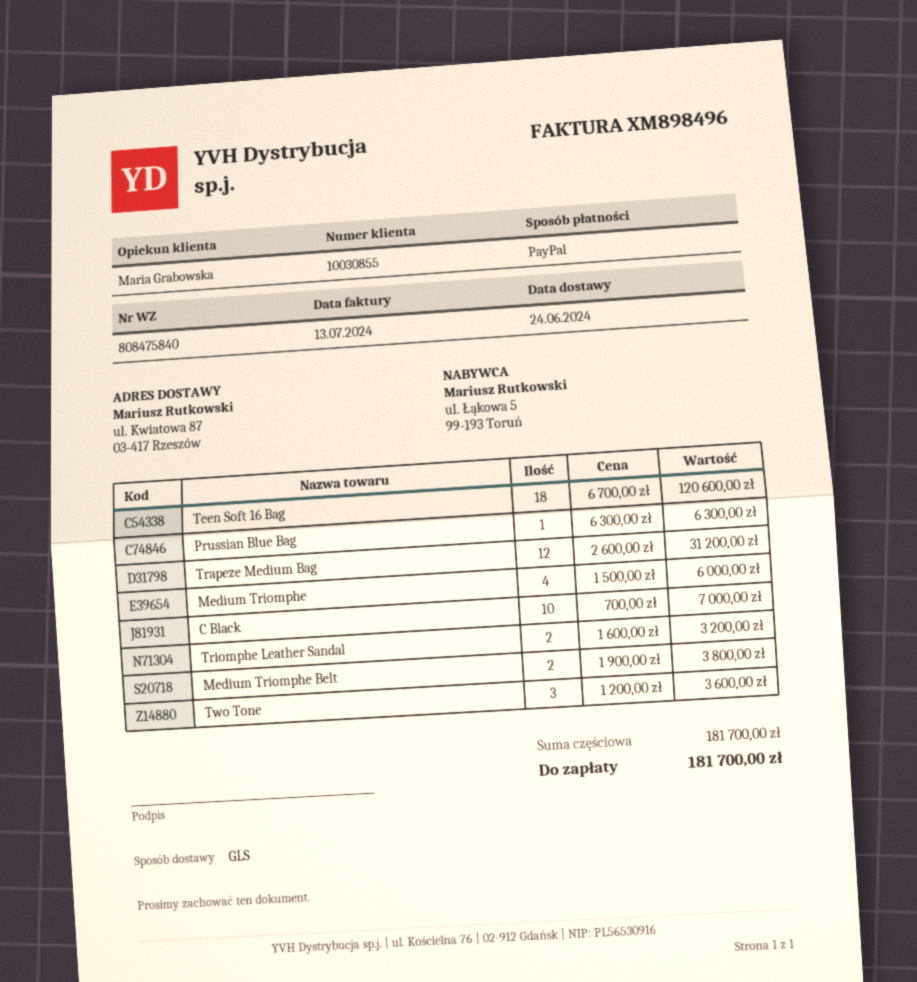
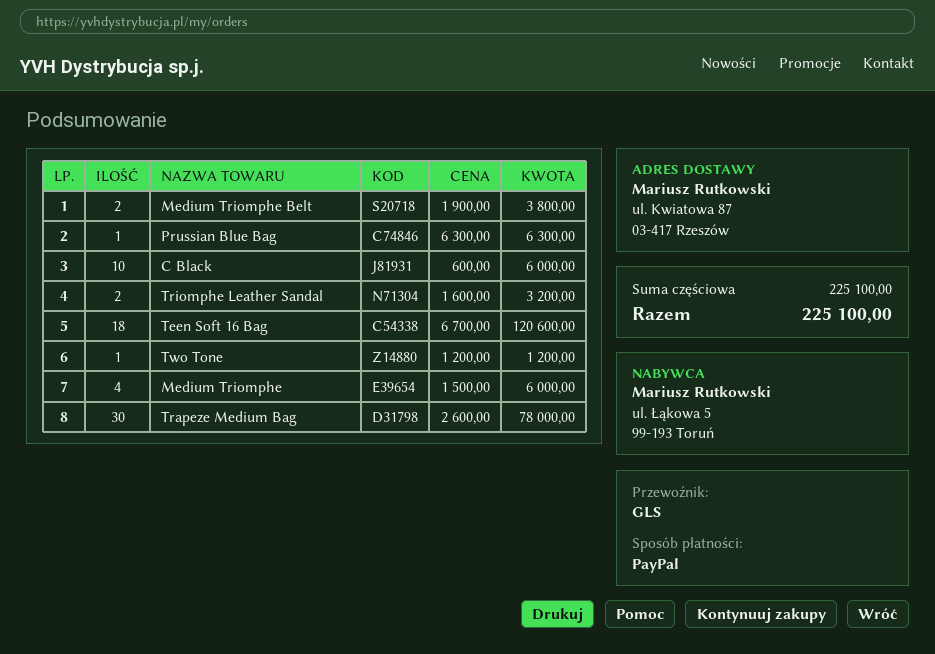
Trapeze Medium Bag: 12 x 2600.00 = 31200.00 -> 30 x 2600.00 = 78000.00
C Black: 10 x 700.00 = 7000.00 -> 10 x 600.00 = 6000.00
Two Tone: 3 x 1200.00 = 3600.00 -> 1 x 1200.00 = 1200.00
subtotal: 181700.00 -> 225100.00
total: 181700.00 -> 225100.00

